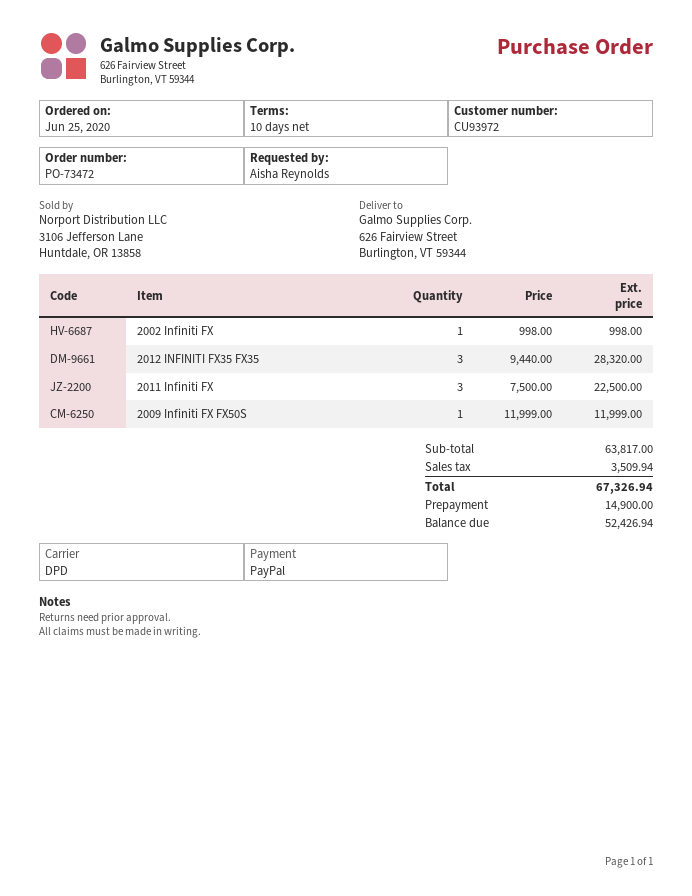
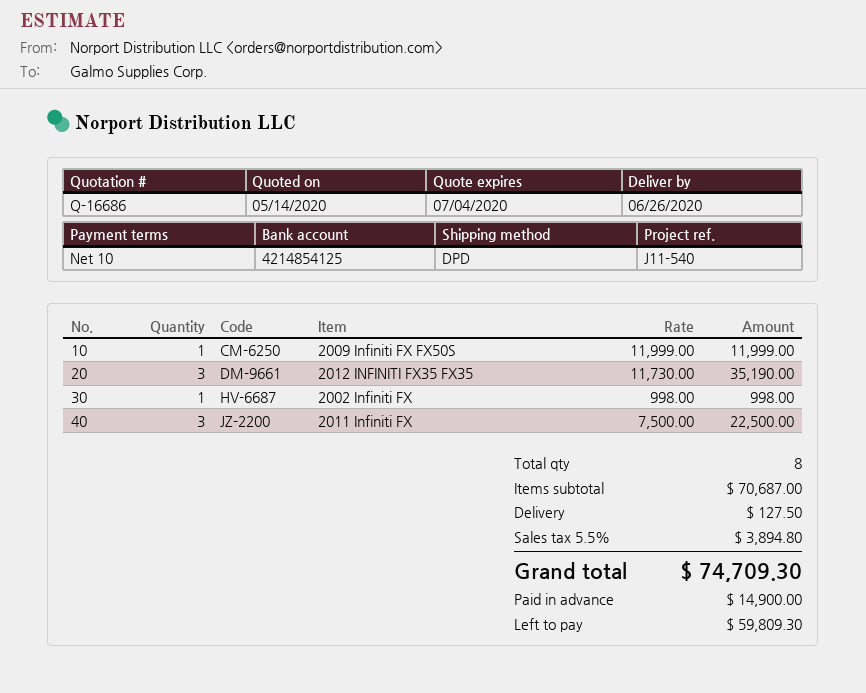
2012 INFINITI FX35 FX35: 3 x 9440.00 = 28320.00 -> 3 x 11730.00 = 35190.00
subtotal: 63817.00 -> 70687.00
shipping: none -> 127.50
tax: 3509.94 -> 3894.80
total: 67326.94 -> 74709.30
balance: 52426.94 -> 59809.30

